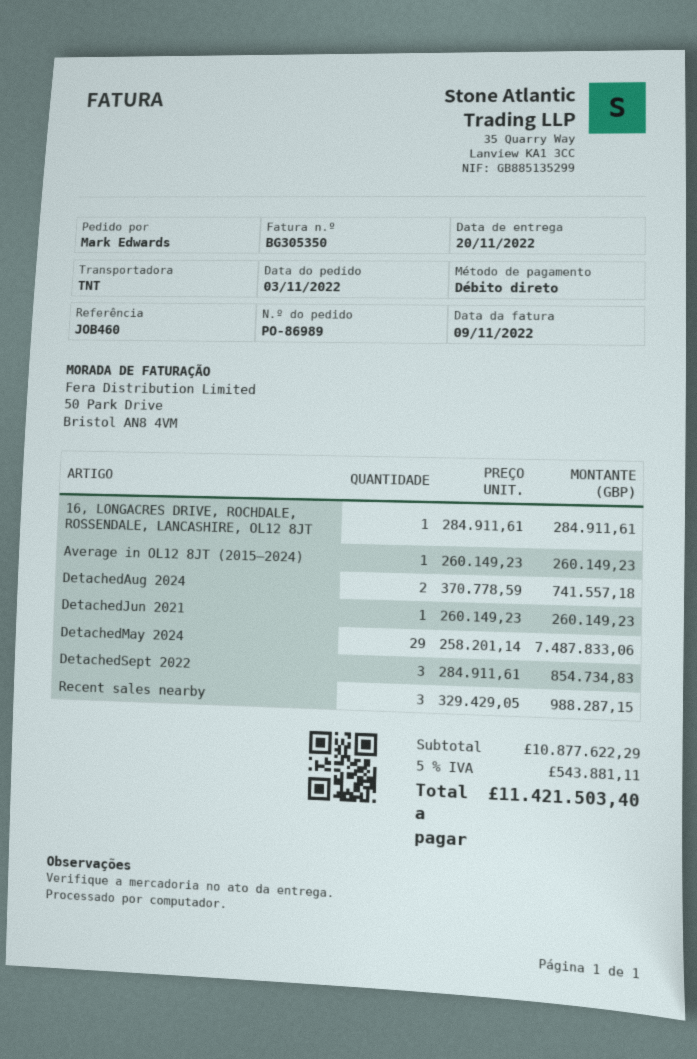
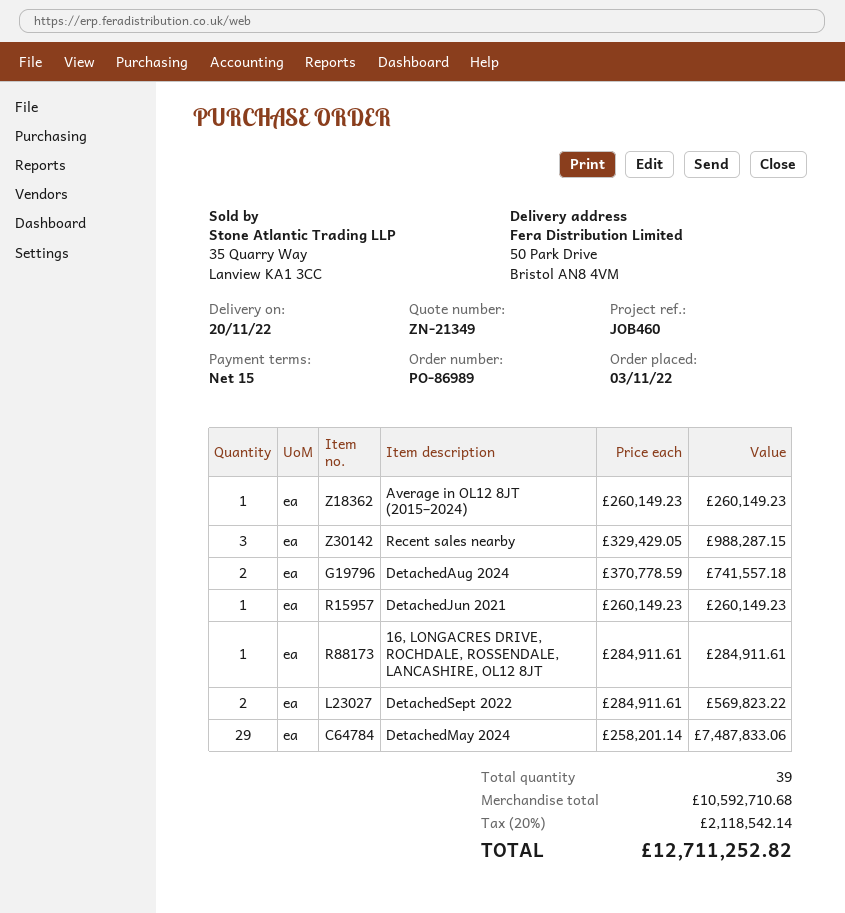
DetachedSept 2022: 3 x 284911.61 = 854734.83 -> 2 x 284911.61 = 569823.22
subtotal: 10877622.29 -> 10592710.68
tax: 5% = 543881.11 -> 20% = 2118542.14
total: 11421503.40 -> 12711252.82

